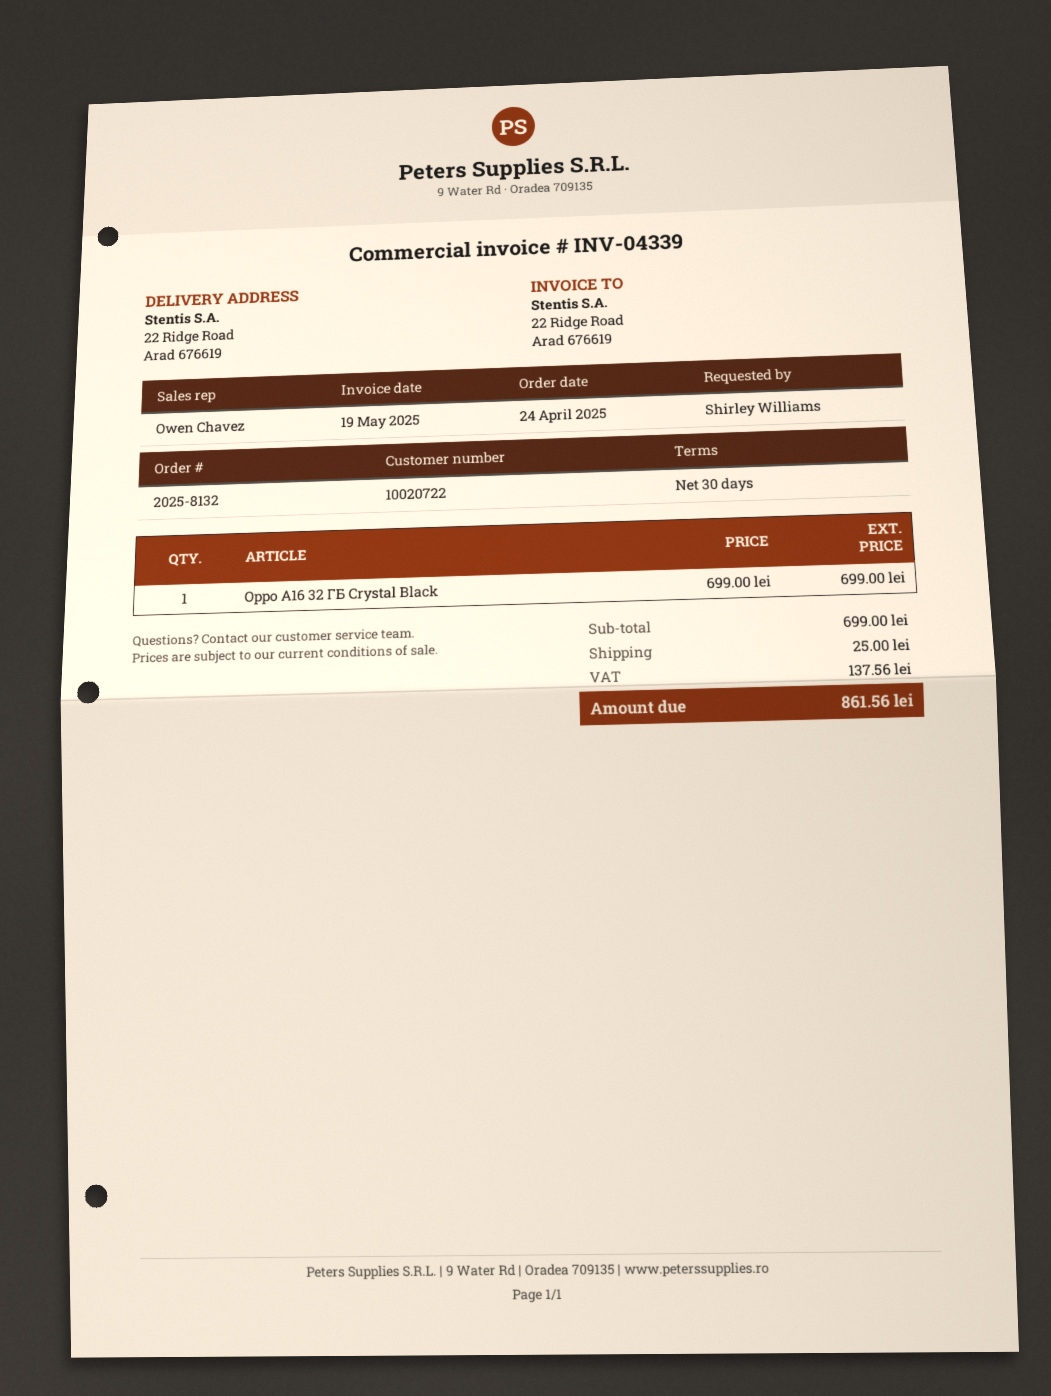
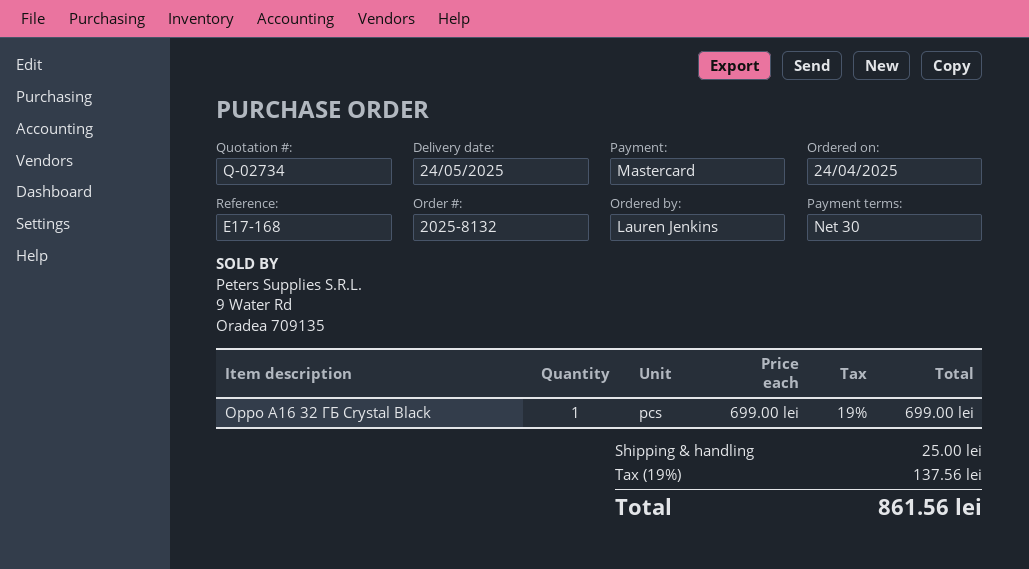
ordered by: Shirley Williams -> Lauren Jenkins

